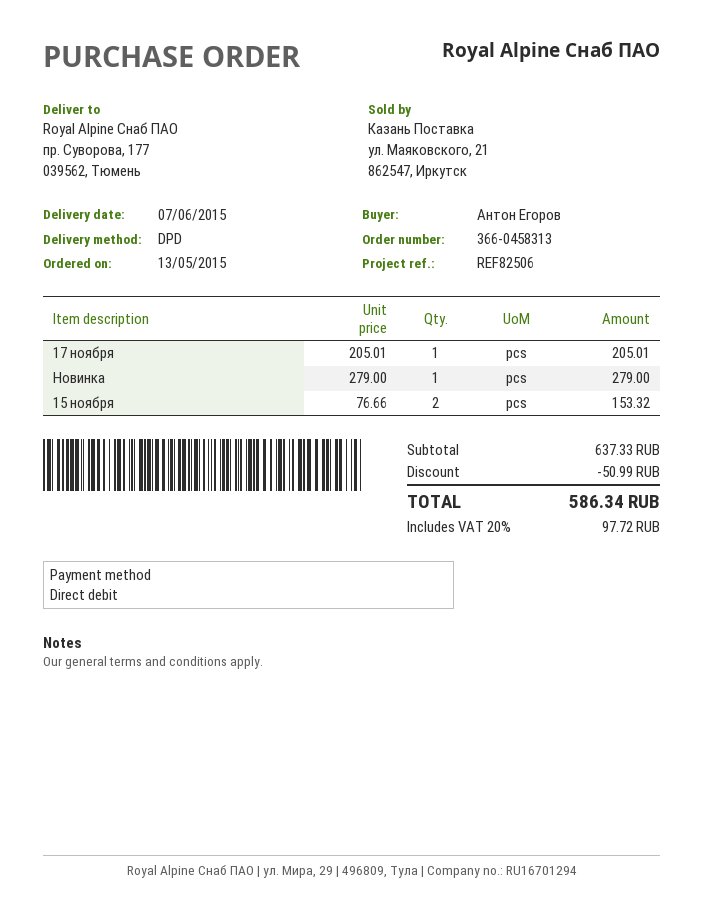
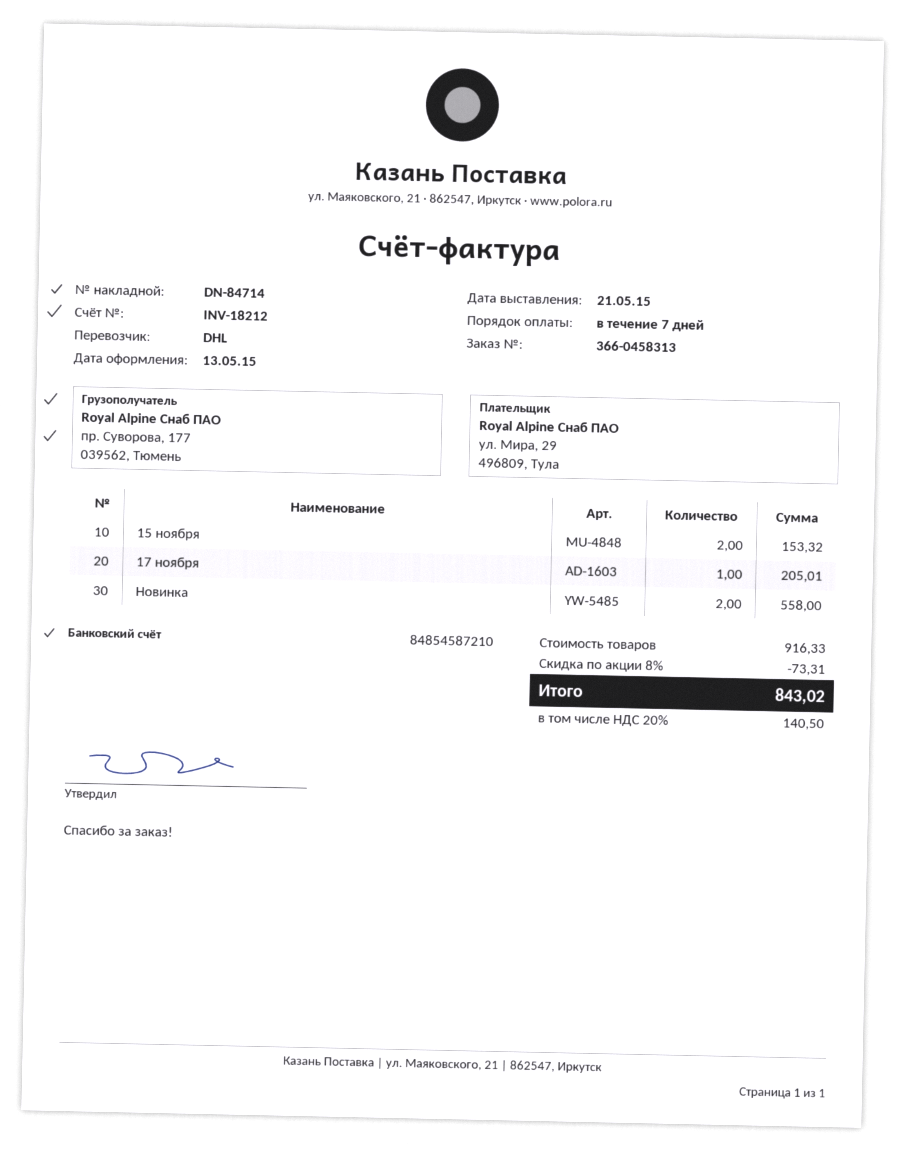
shipping method: DPD -> DHL
Новинка: 1 for 279.00 -> 2 for 558.00
subtotal: 637.33 -> 916.33
discount: 50.99 -> 73.31
tax: 20% = 97.72 -> 20% = 140.50
total: 586.34 -> 843.02

